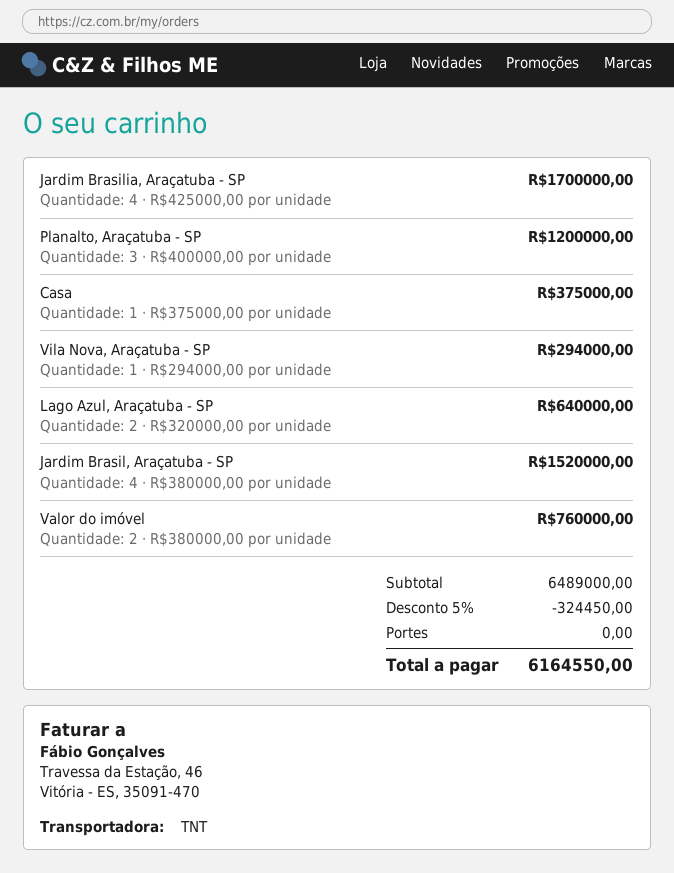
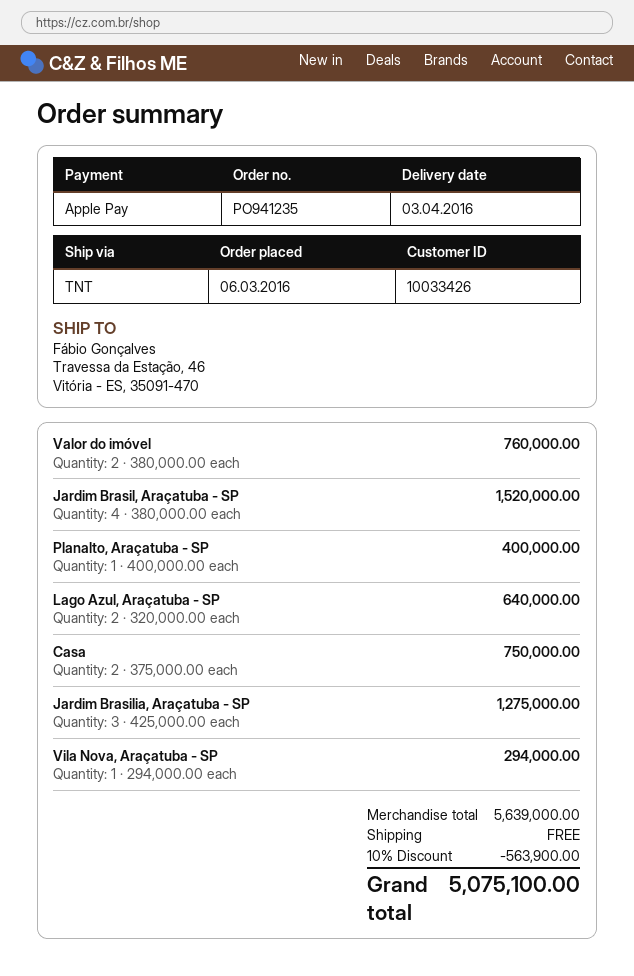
Jardim Brasilia, Araçatuba - SP: 4 x 425000.00 = 1700000.00 -> 3 x 425000.00 = 1275000.00
Planalto, Araçatuba - SP: 3 x 400000.00 = 1200000.00 -> 1 x 400000.00 = 400000.00
Casa: 1 x 375000.00 = 375000.00 -> 2 x 375000.00 = 750000.00
subtotal: 6489000.00 -> 5639000.00
discount: 5% = 324450.00 -> 10% = 563900.00
total: 6164550.00 -> 5075100.00

